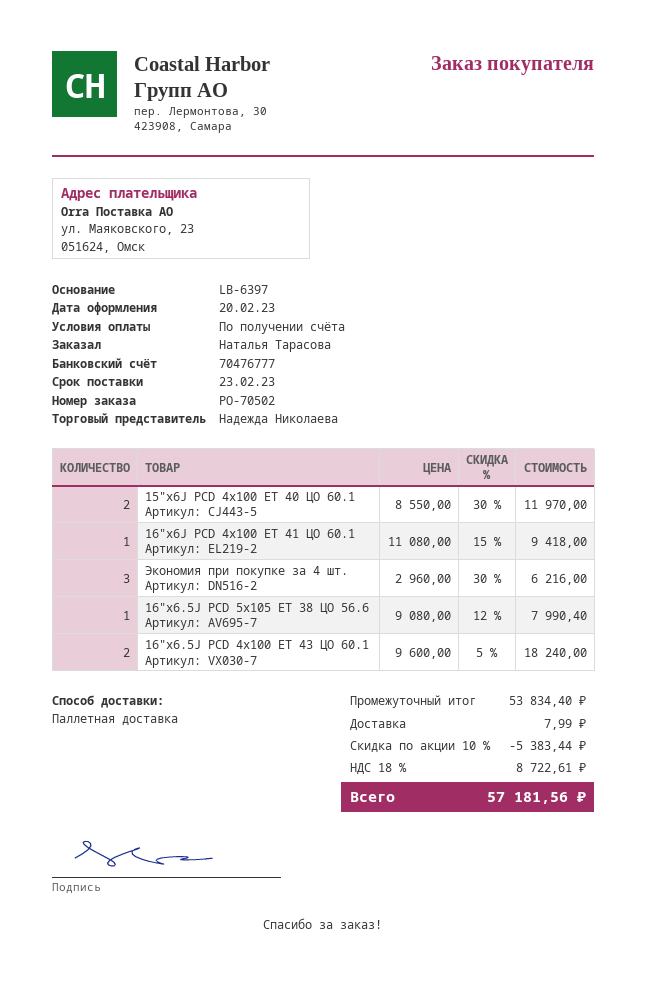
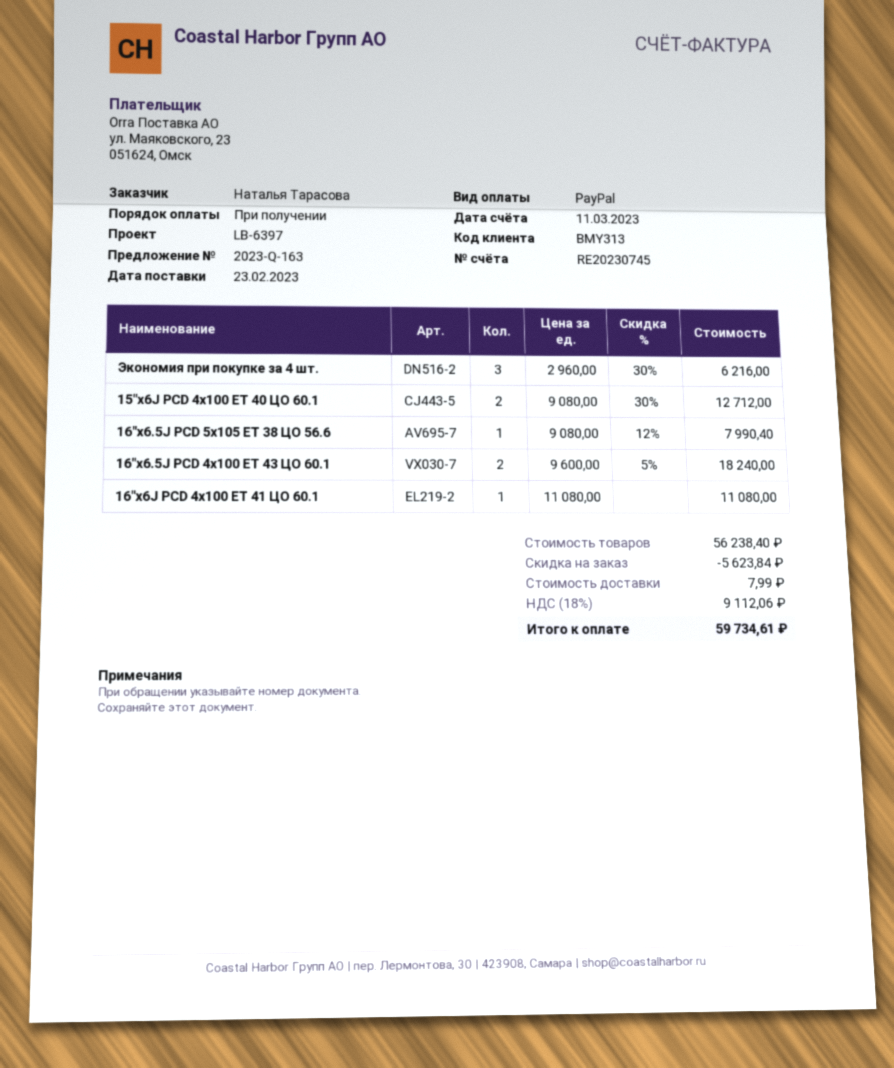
15"x6J PCD 4x100 ЕТ 40 ЦО 60.1: 2 x 8550.00 - 30% = 11970.00 -> 2 x 9080.00 - 30% = 12712.00
16"x6J PCD 4x100 ЕТ 41 ЦО 60.1: 1 x 11080.00 - 15% = 9418.00 -> 1 x 11080.00 = 11080.00
subtotal: 53834.40 -> 56238.40
discount: 5383.44 -> 5623.84
tax: 18% = 8722.61 -> 18% = 9112.06
total: 57181.56 -> 59734.61

